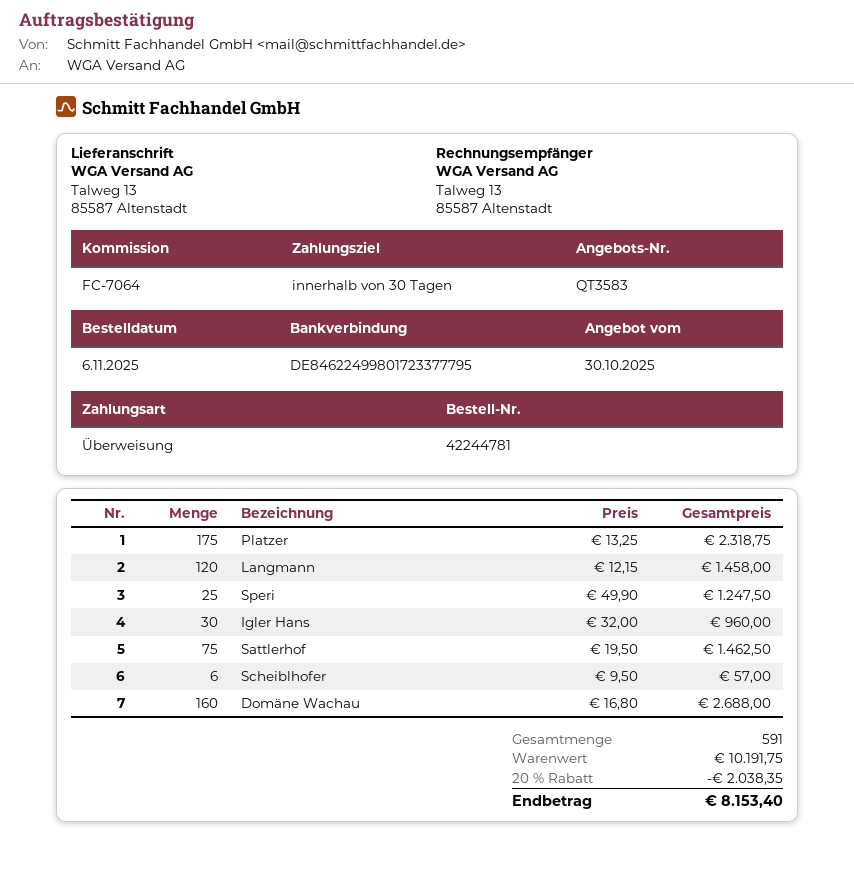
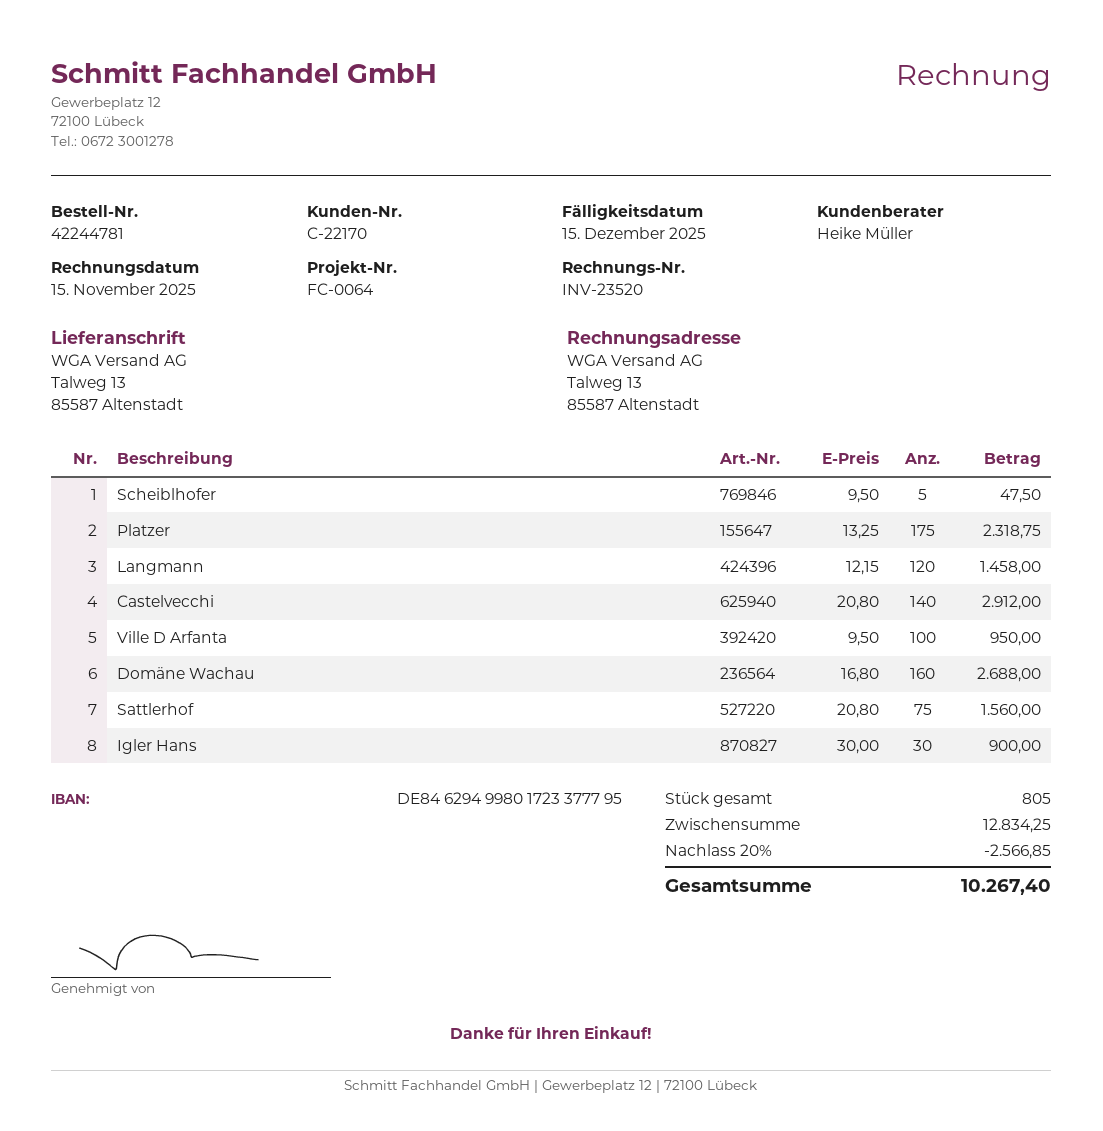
reference: FC-7064 -> FC-0064
bank account: DE84622499801723377795 -> DE84629499801723377795
Speri: 25 x 49.90 = 1247.50 -> none
Igler Hans: 30 x 32.00 = 960.00 -> 30 x 30.00 = 900.00
Sattlerhof: 75 x 19.50 = 1462.50 -> 75 x 20.80 = 1560.00
Scheiblhofer: 6 x 9.50 = 57.00 -> 5 x 9.50 = 47.50
Castelvecchi: none -> 140 x 20.80 = 2912.00
Ville D Arfanta: none -> 100 x 9.50 = 950.00
total quantity: 591 -> 805
subtotal: 10191.75 -> 12834.25
discount: 20% = 2038.35 -> 20% = 2566.85
total: 8153.40 -> 10267.40

